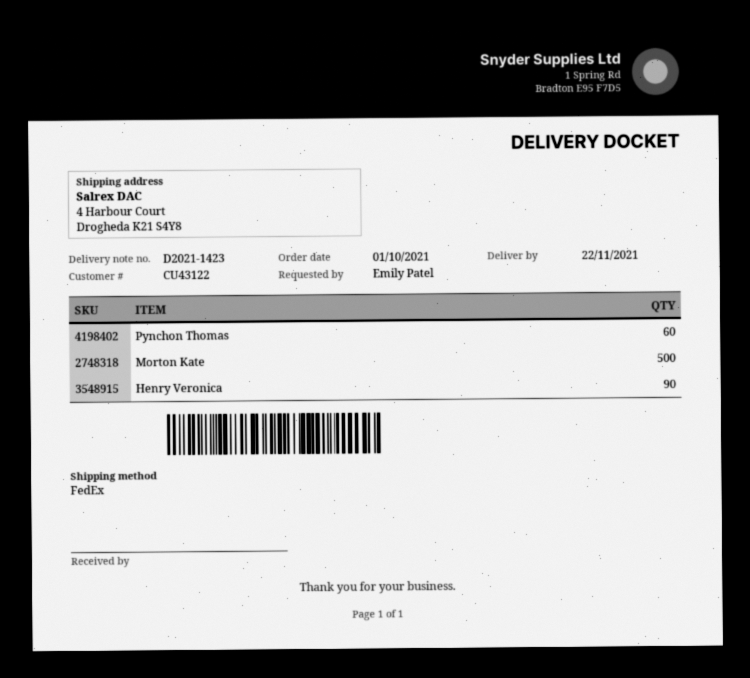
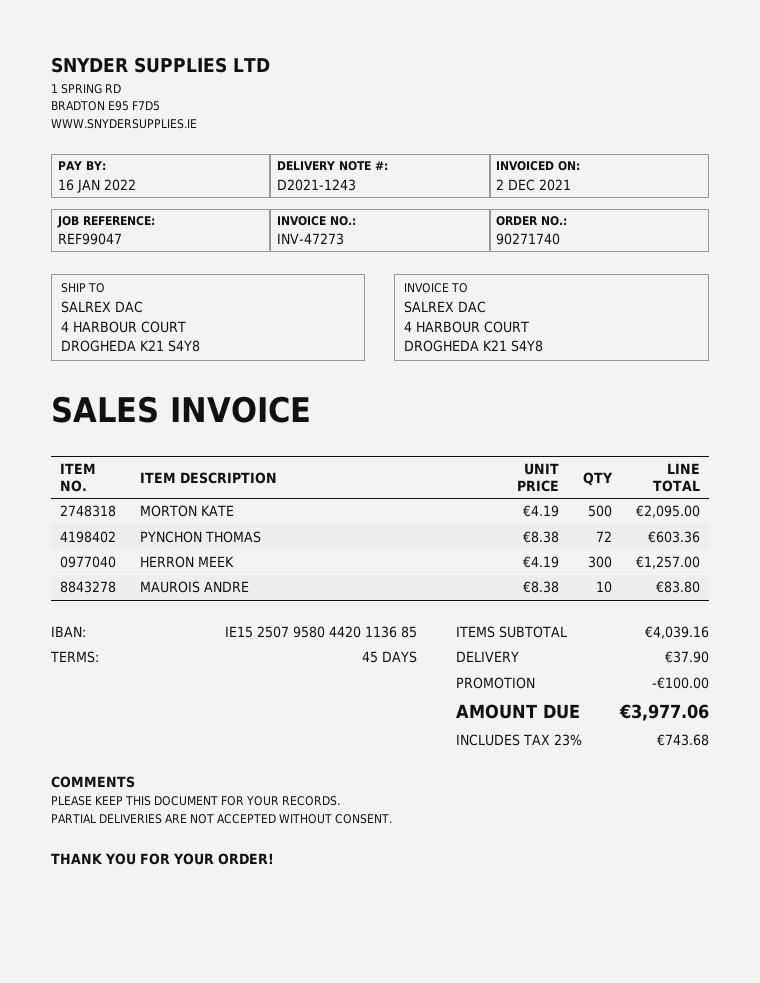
delivery note number: D2021-1423 -> D2021-1243
Pynchon Thomas: 60 -> 72
Henry Veronica: 90 -> none
HERRON MEEK: none -> 300
MAUROIS ANDRE: none -> 10

